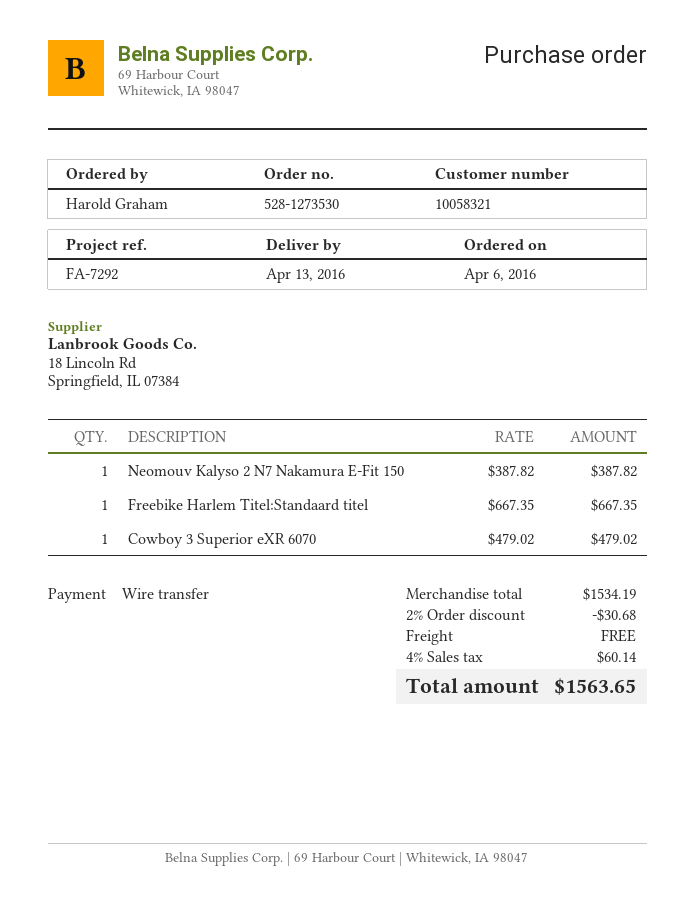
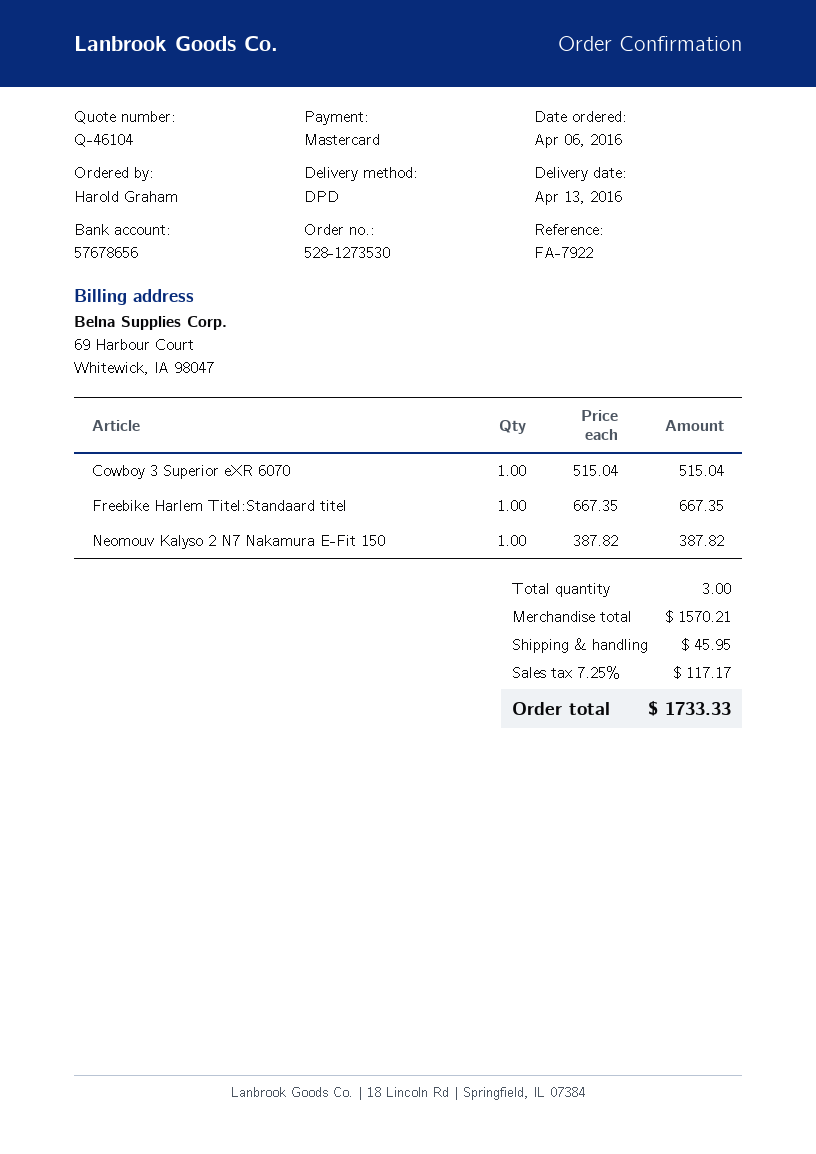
reference: FA-7292 -> FA-7922
payment method: bank transfer -> Mastercard
Cowboy 3 Superior eXR 6070: 1 x 479.02 = 479.02 -> 1 x 515.04 = 515.04
subtotal: 1534.19 -> 1570.21
discount: 2% = 30.68 -> none
shipping: 0.00 -> 45.95
tax: 4% = 60.14 -> 7.25% = 117.17
total: 1563.65 -> 1733.33

